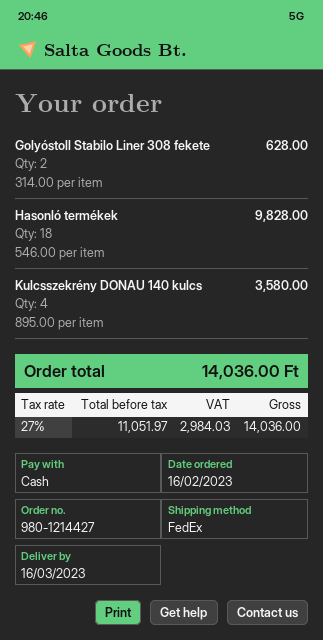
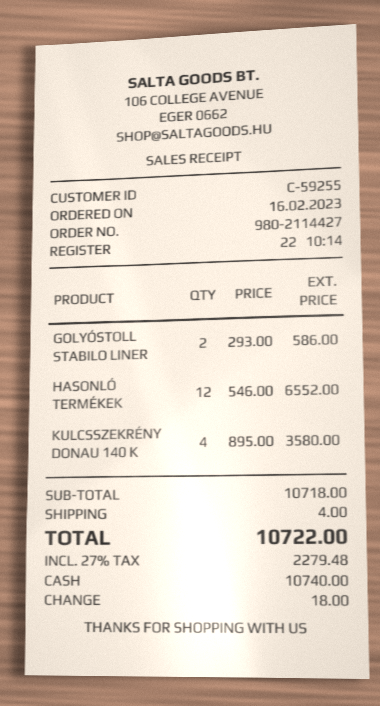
order number: 980-1214427 -> 980-2114427
Golyóstoll Stabilo Liner 308 fekete: 2 x 314.00 = 628.00 -> 2 x 293.00 = 586.00
Hasonló termékek: 18 x 546.00 = 9828.00 -> 12 x 546.00 = 6552.00
shipping: none -> 4.00
tax: 27% = 2984.03 -> 27% = 2279.48
total: 14036.00 -> 10722.00

